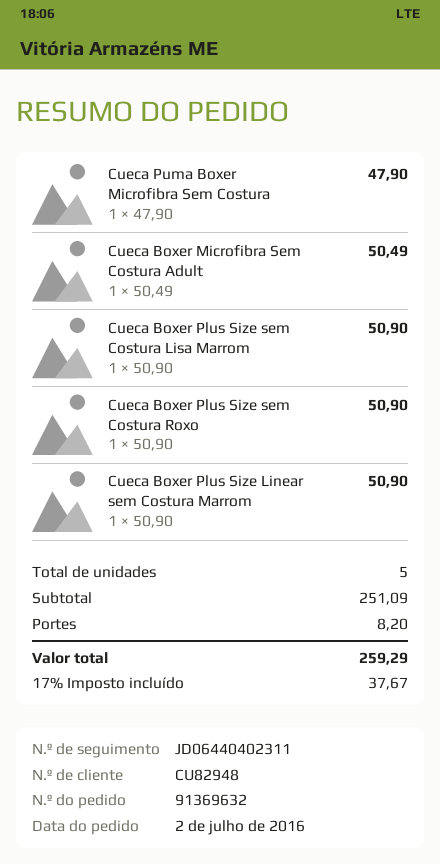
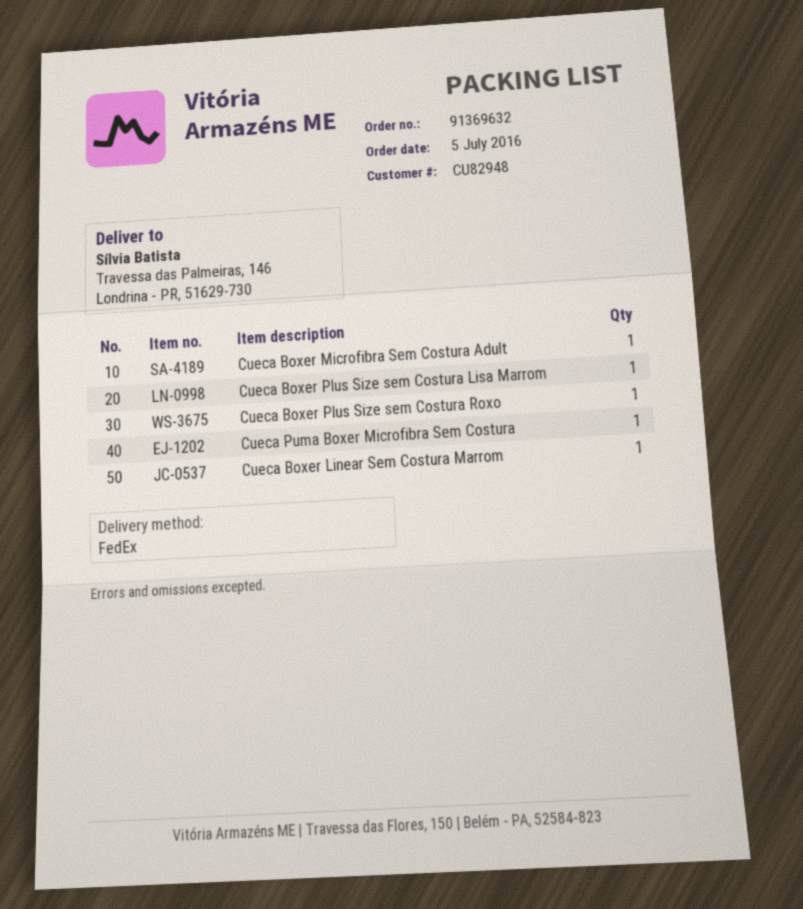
order date: 2016-07-02 -> 2016-07-05
Cueca Boxer Plus Size Linear sem Costura Marrom: 1 -> none
Cueca Boxer Linear Sem Costura Marrom: none -> 1

